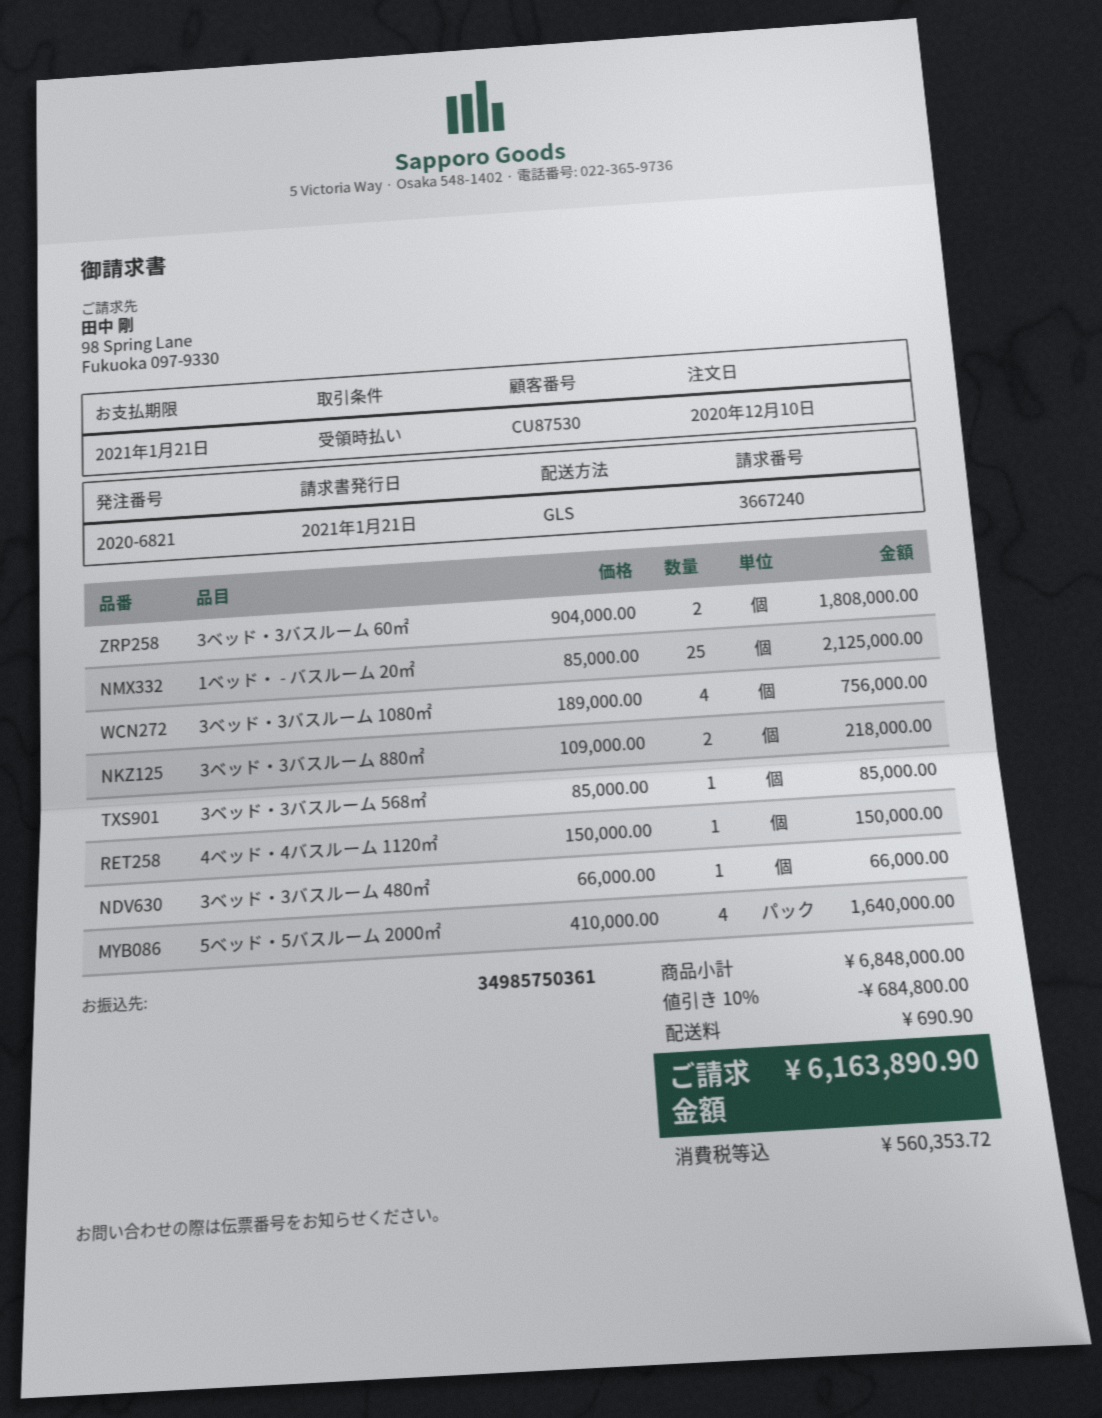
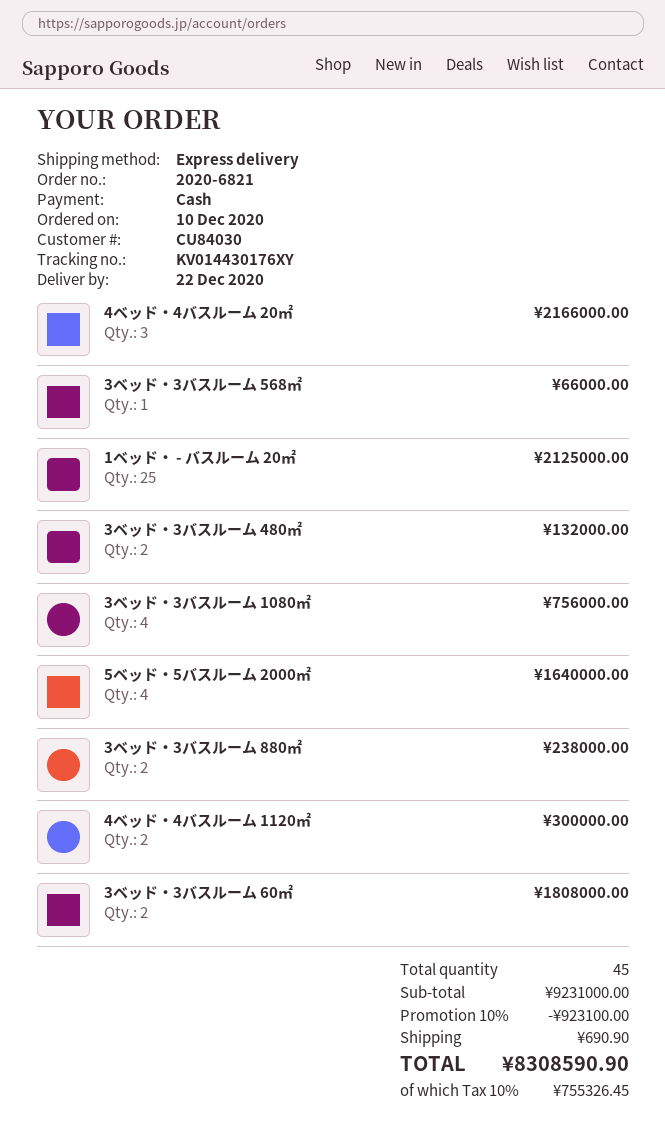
customer number: CU87530 -> CU84030
shipping method: GLS -> express
3ベッド・3バスルーム 880㎡: 2 for 218000.00 -> 2 for 238000.00
3ベッド・3バスルーム 568㎡: 1 for 85000.00 -> 1 for 66000.00
4ベッド・4バスルーム 1120㎡: 1 for 150000.00 -> 2 for 300000.00
3ベッド・3バスルーム 480㎡: 1 for 66000.00 -> 2 for 132000.00
4ベッド・4バスルーム 20㎡: none -> 3 for 2166000.00
subtotal: 6848000.00 -> 9231000.00
discount: 10% = 684800.00 -> 10% = 923100.00
tax: 560353.72 -> 755326.45
total: 6163890.90 -> 8308590.90

